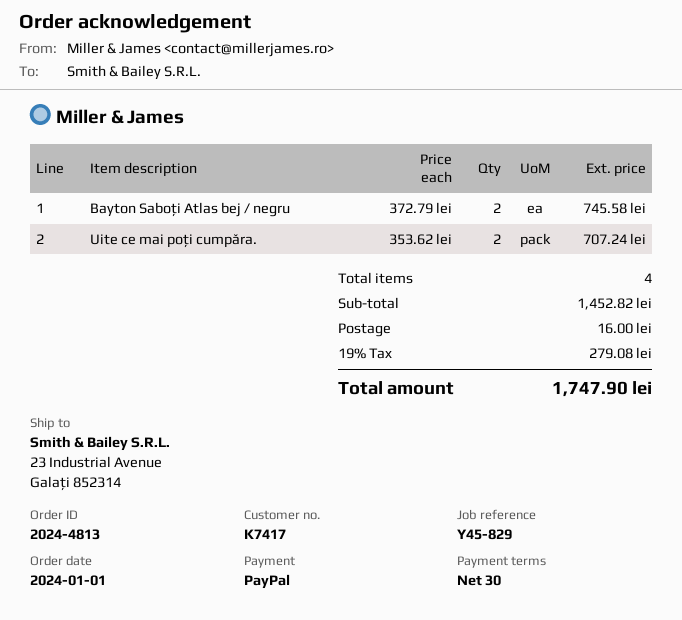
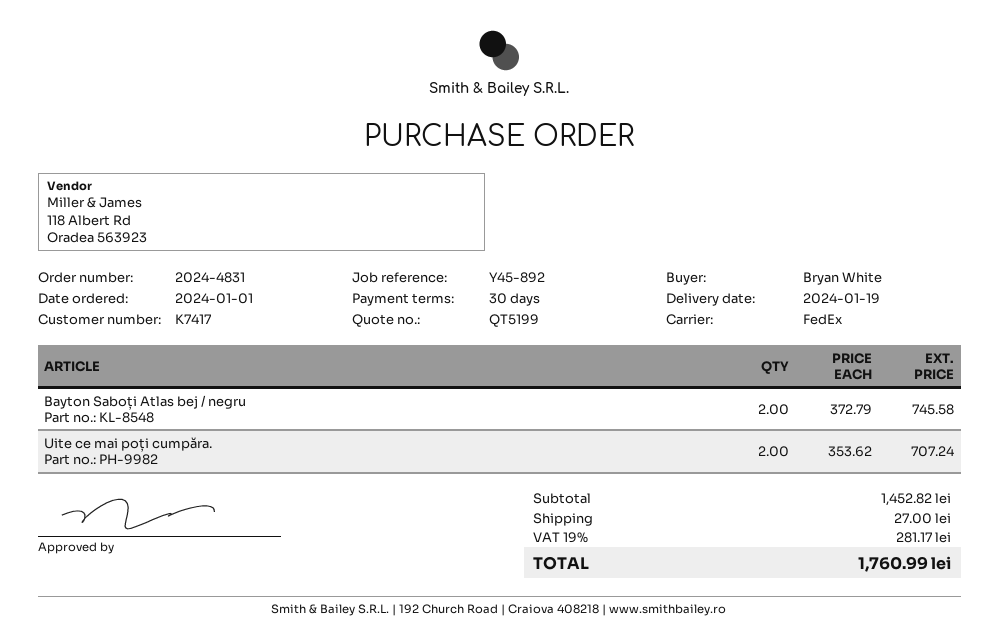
order number: 2024-4813 -> 2024-4831
reference: Y45-829 -> Y45-892
shipping: 16.00 -> 27.00
tax: 19% = 279.08 -> 19% = 281.17
total: 1747.90 -> 1760.99

